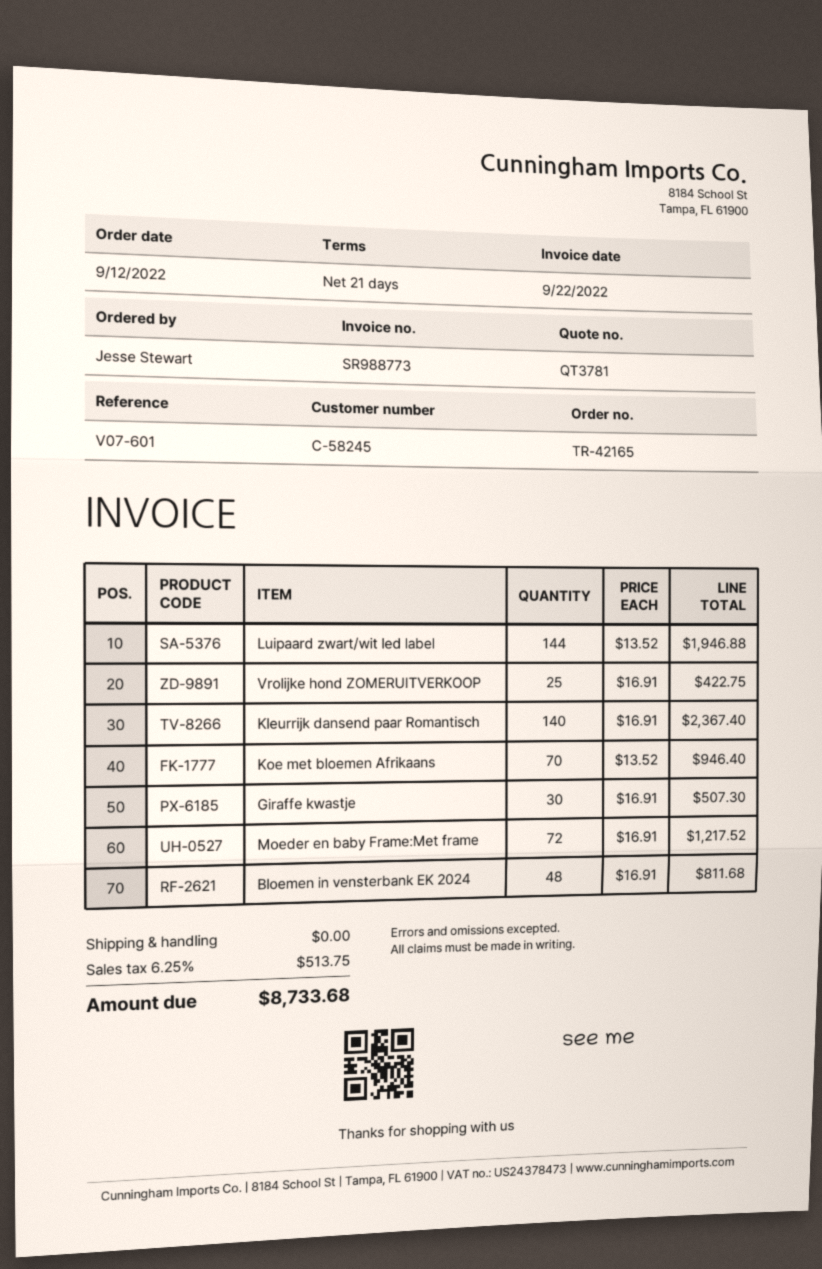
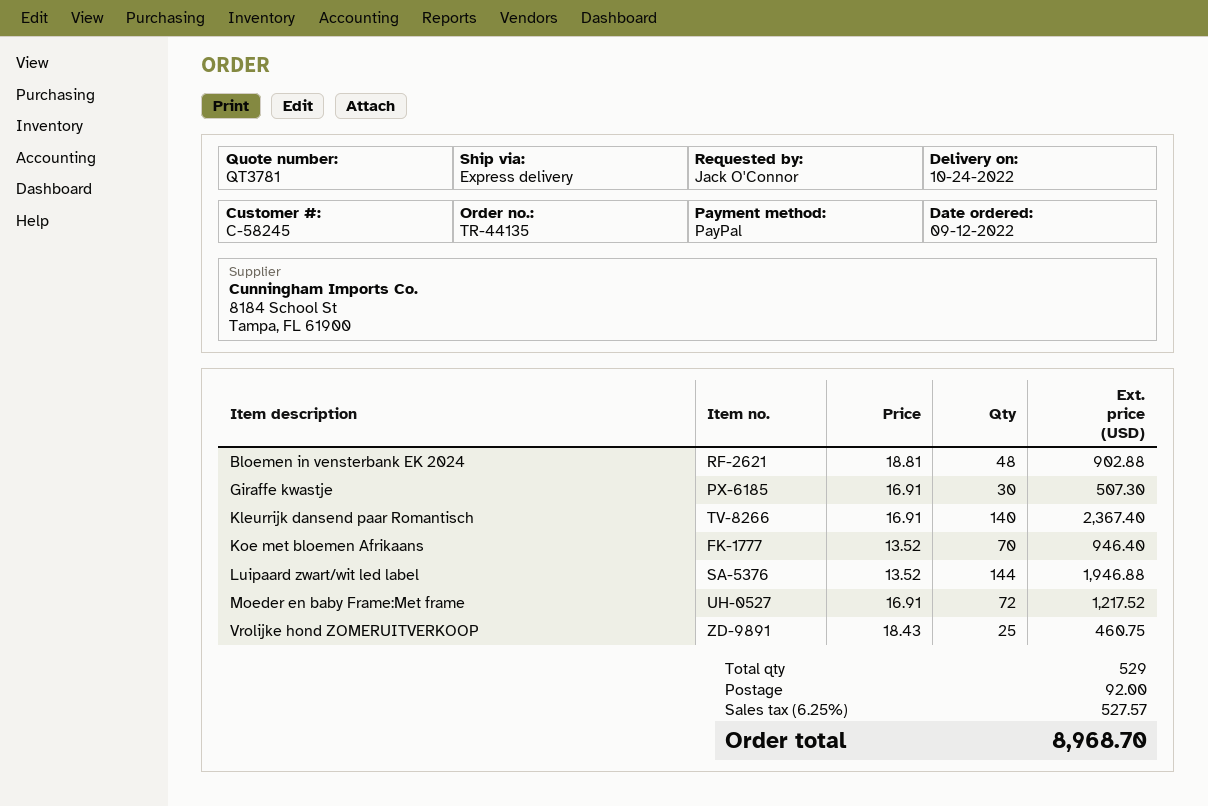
order number: TR-42165 -> TR-44135
ordered by: Jesse Stewart -> Jack O'Connor
Vrolijke hond ZOMERUITVERKOOP: 25 x 16.91 = 422.75 -> 25 x 18.43 = 460.75
Bloemen in vensterbank EK 2024: 48 x 16.91 = 811.68 -> 48 x 18.81 = 902.88
shipping: 0.00 -> 92.00
tax: 6.25% = 513.75 -> 6.25% = 527.57
total: 8733.68 -> 8968.70

